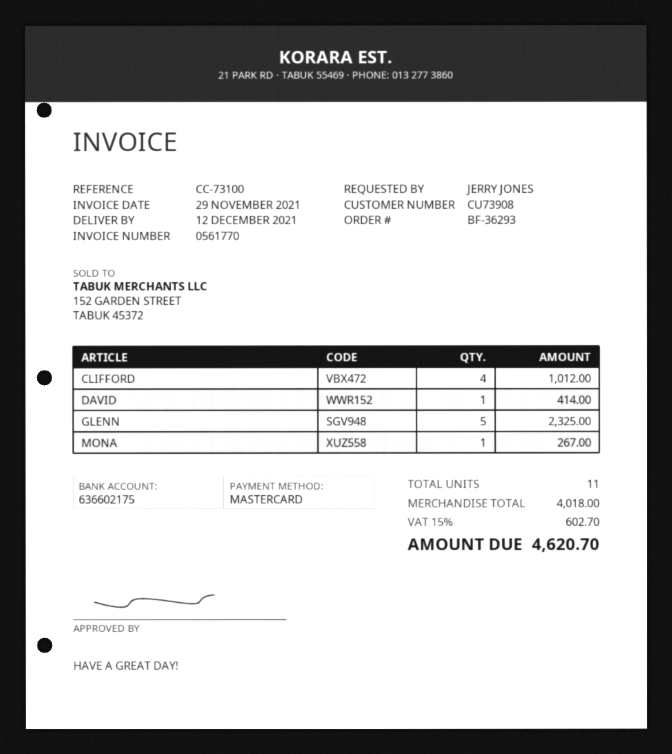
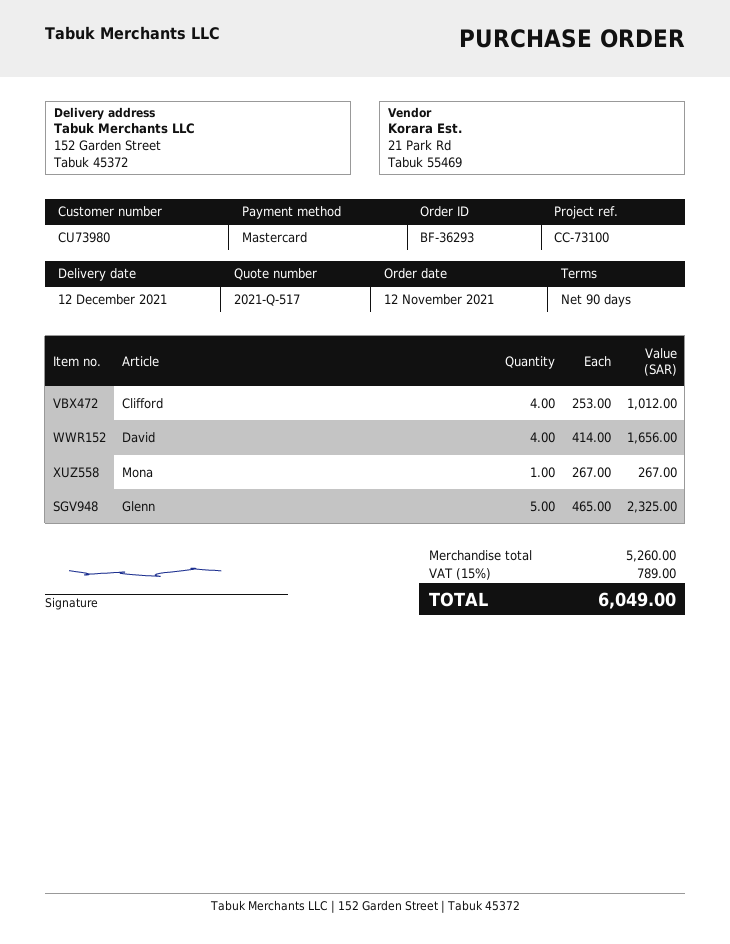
customer number: CU73908 -> CU73980
DAVID: 1 for 414.00 -> 4 for 1656.00
subtotal: 4018.00 -> 5260.00
tax: 15% = 602.70 -> 15% = 789.00
total: 4620.70 -> 6049.00

